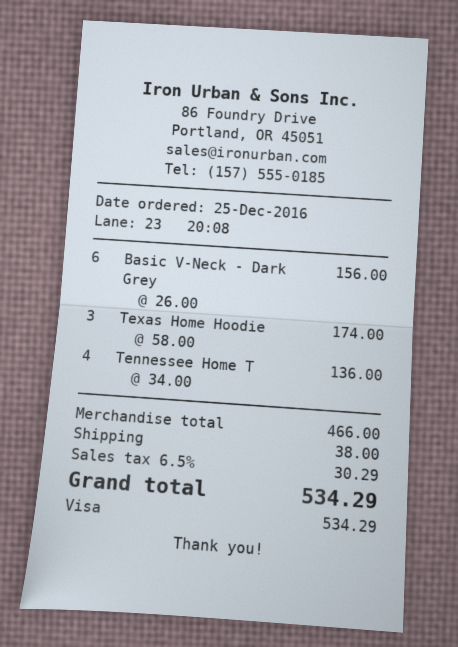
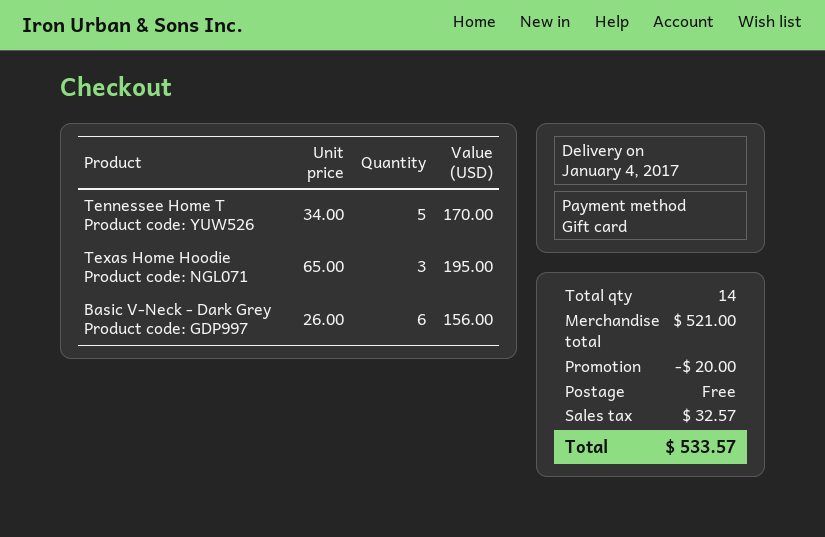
payment method: Visa -> gift card
Texas Home Hoodie: 3 x 58.00 = 174.00 -> 3 x 65.00 = 195.00
Tennessee Home T: 4 x 34.00 = 136.00 -> 5 x 34.00 = 170.00
subtotal: 466.00 -> 521.00
discount: none -> 20.00
shipping: 38.00 -> 0.00
tax: 30.29 -> 32.57
total: 534.29 -> 533.57

